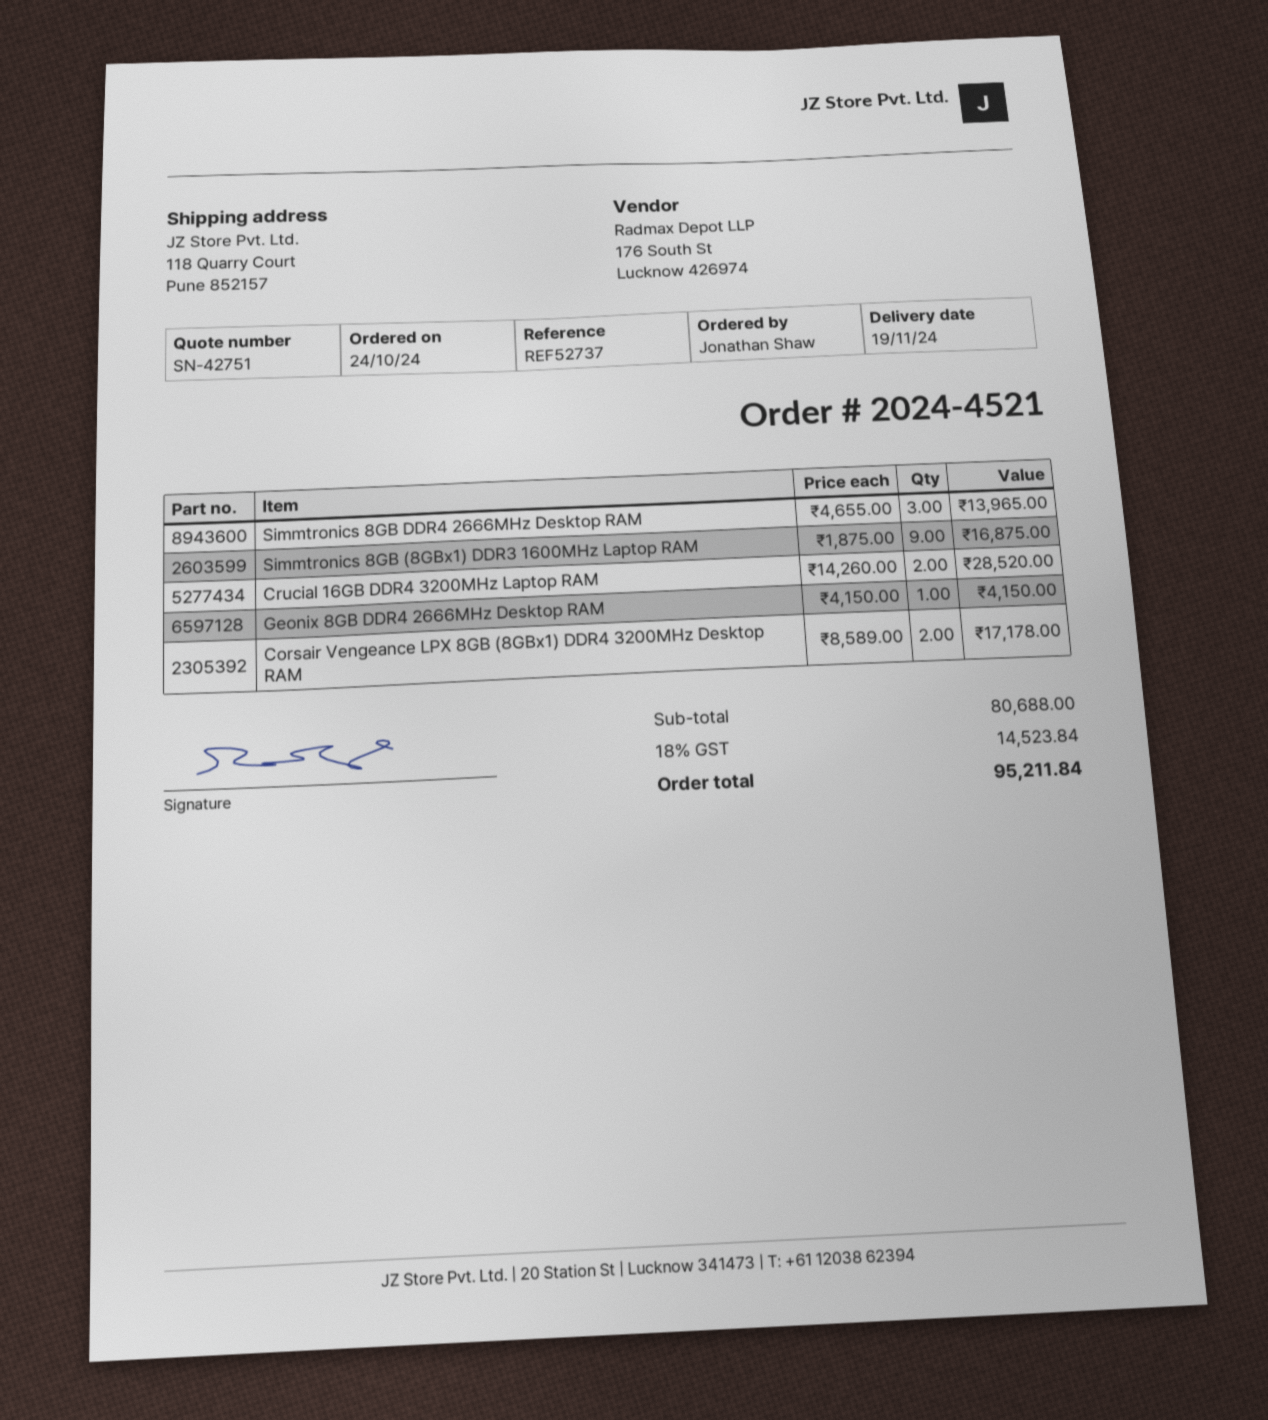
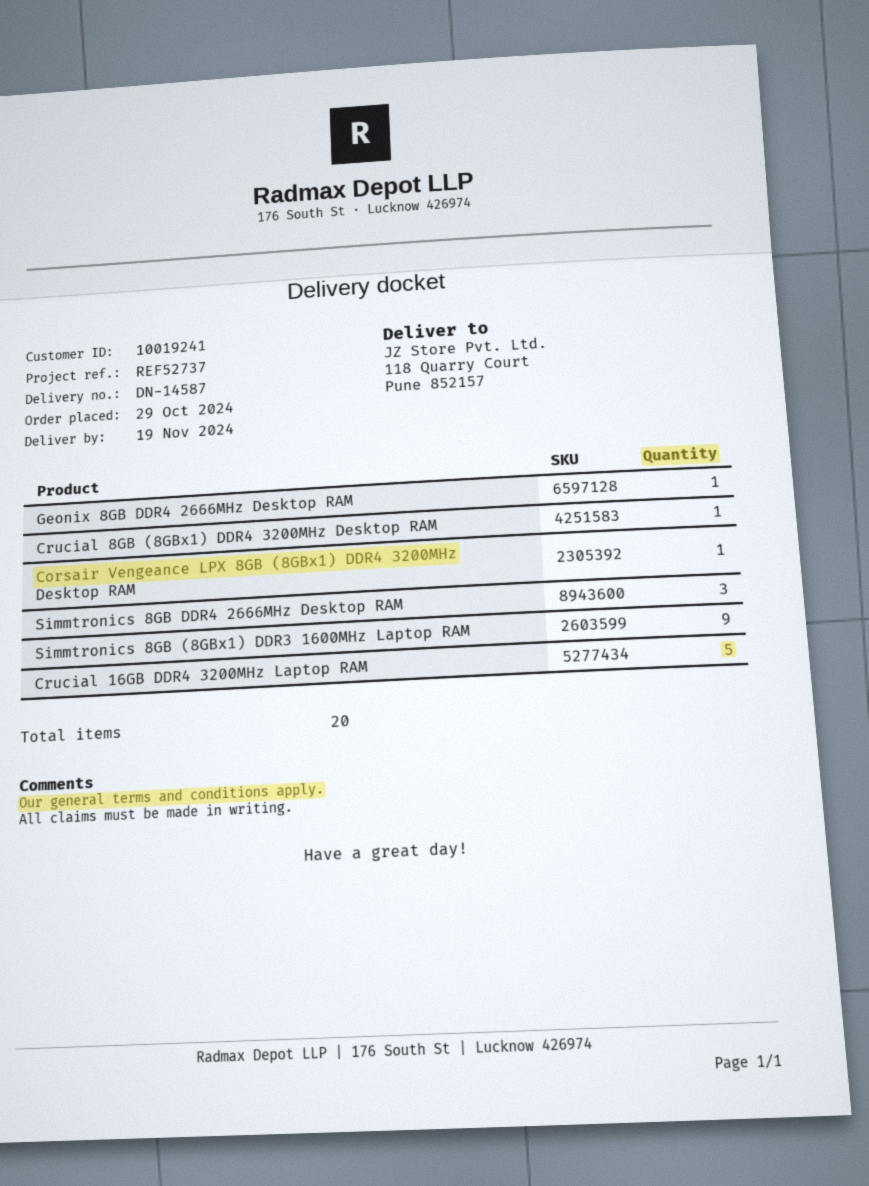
order date: 2024-10-24 -> 2024-10-29
Crucial 16GB DDR4 3200MHz Laptop RAM: 2 -> 5
Corsair Vengeance LPX 8GB (8GBx1) DDR4 3200MHz Desktop RAM: 2 -> 1
Crucial 8GB (8GBx1) DDR4 3200MHz Desktop RAM: none -> 1

